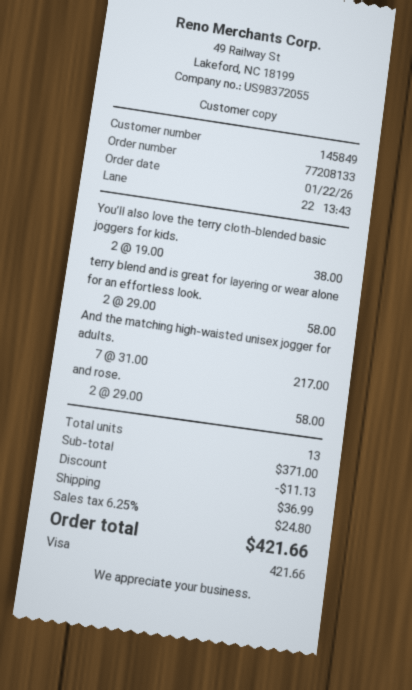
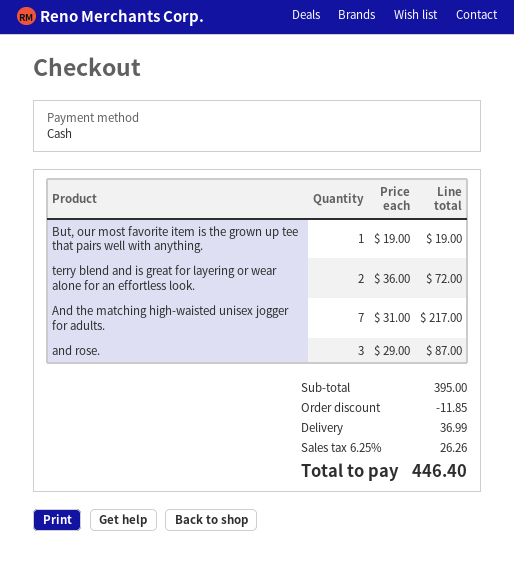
payment method: Visa -> cash
You’ll also love the terry cloth-blended basic joggers for kids.: 2 x 19.00 = 38.00 -> none
terry blend and is great for layering or wear alone for an effortless look.: 2 x 29.00 = 58.00 -> 2 x 36.00 = 72.00
and rose.: 2 x 29.00 = 58.00 -> 3 x 29.00 = 87.00
But, our most favorite item is the grown up tee that pairs well with anything.: none -> 1 x 19.00 = 19.00
subtotal: 371.00 -> 395.00
discount: 11.13 -> 11.85
tax: 6.25% = 24.80 -> 6.25% = 26.26
total: 421.66 -> 446.40

